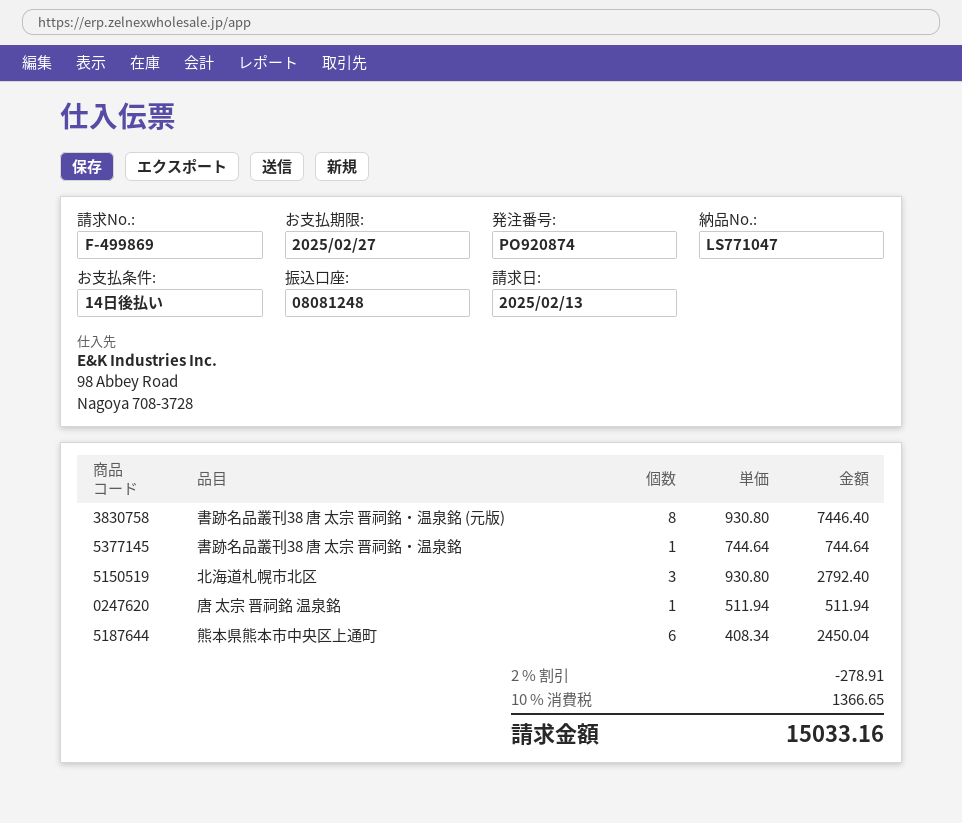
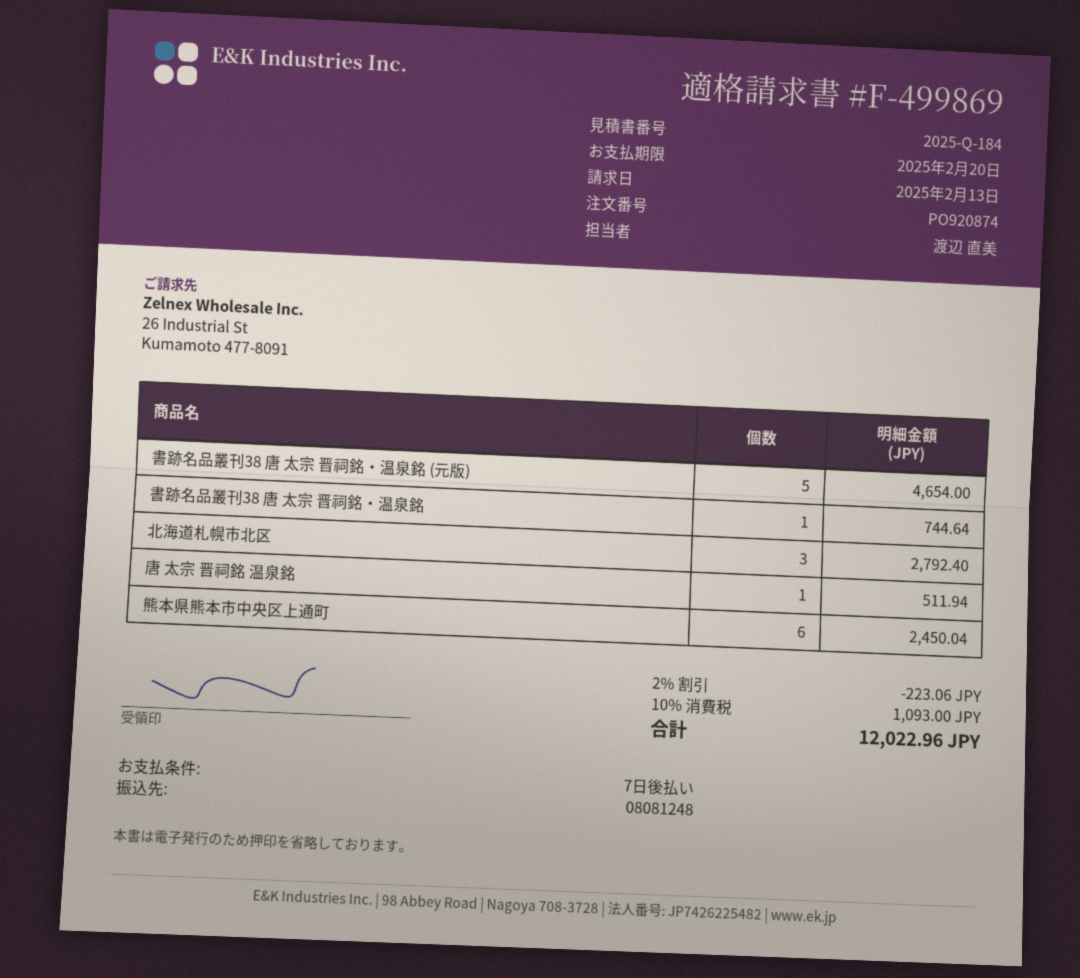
payment terms: 14 days -> 7 days
due date: 2025-02-27 -> 2025-02-20
書跡名品叢刊38 唐 太宗 晋祠銘・温泉銘 (元版): 8 for 7446.40 -> 5 for 4654.00
discount: 2% = 278.91 -> 2% = 223.06
tax: 10% = 1366.65 -> 10% = 1093.00
total: 15033.16 -> 12022.96

